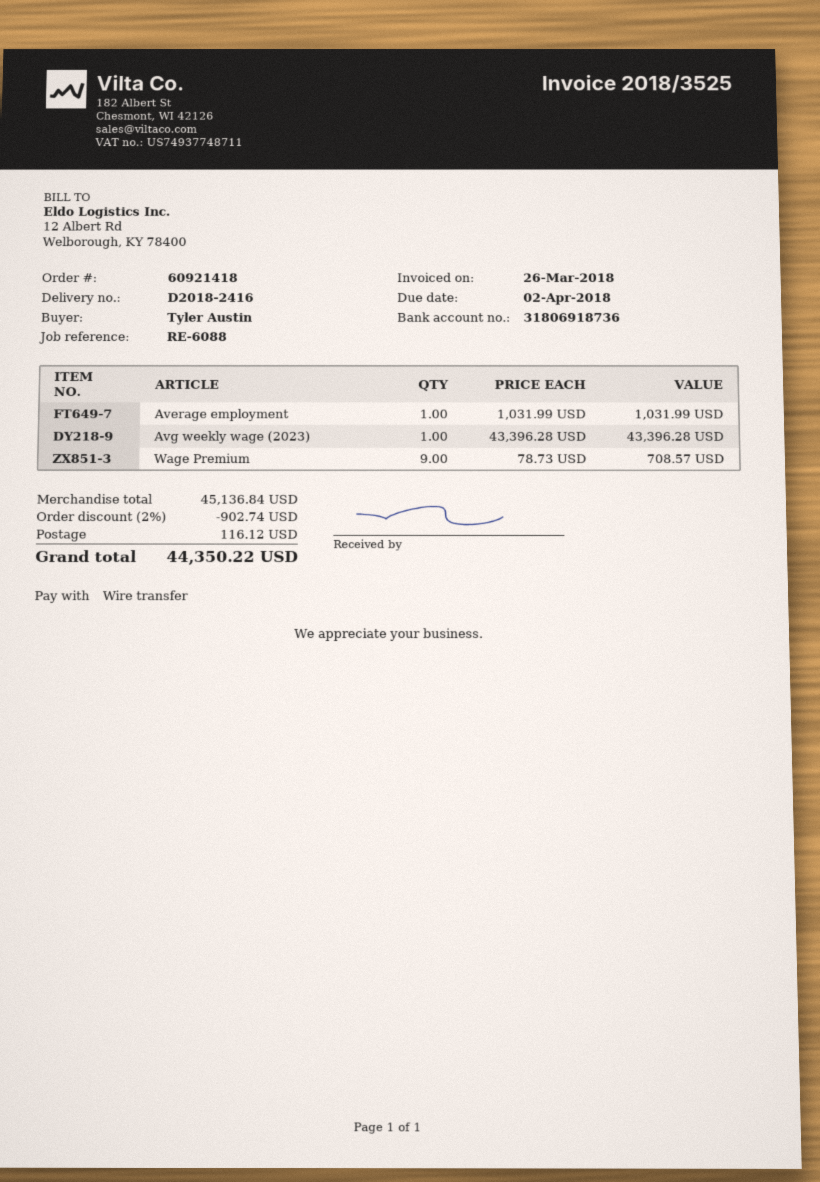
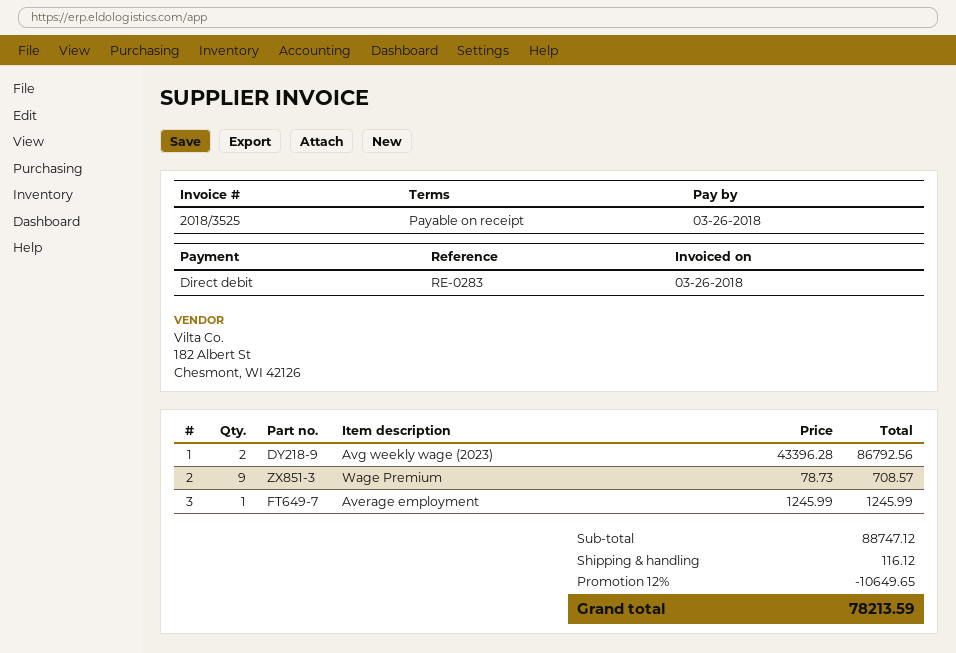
due date: 2018-04-02 -> 2018-03-26
reference: RE-6088 -> RE-0283
payment method: bank transfer -> direct debit
Average employment: 1 x 1031.99 = 1031.99 -> 1 x 1245.99 = 1245.99
Avg weekly wage (2023): 1 x 43396.28 = 43396.28 -> 2 x 43396.28 = 86792.56
subtotal: 45136.84 -> 88747.12
discount: 2% = 902.74 -> 12% = 10649.65
total: 44350.22 -> 78213.59

